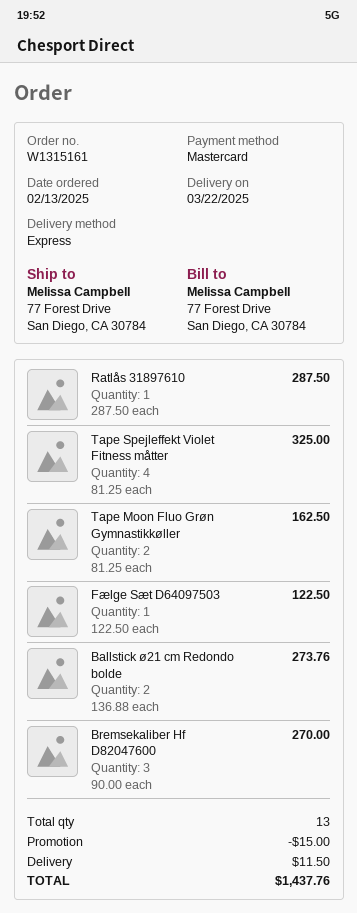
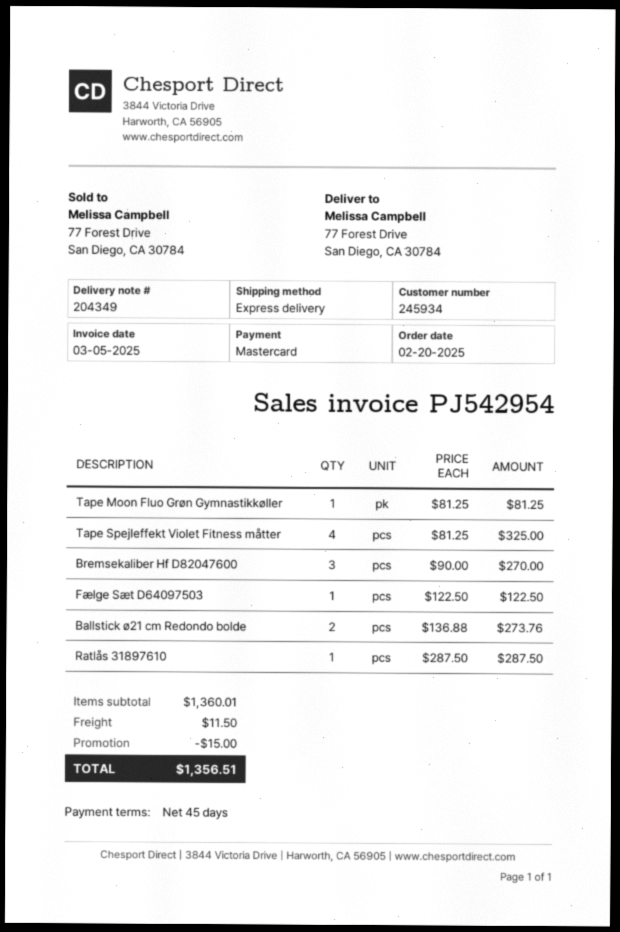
order date: 2025-02-13 -> 2025-02-20
Tape Moon Fluo Grøn Gymnastikkøller: 2 x 81.25 = 162.50 -> 1 x 81.25 = 81.25
total: 1437.76 -> 1356.51

